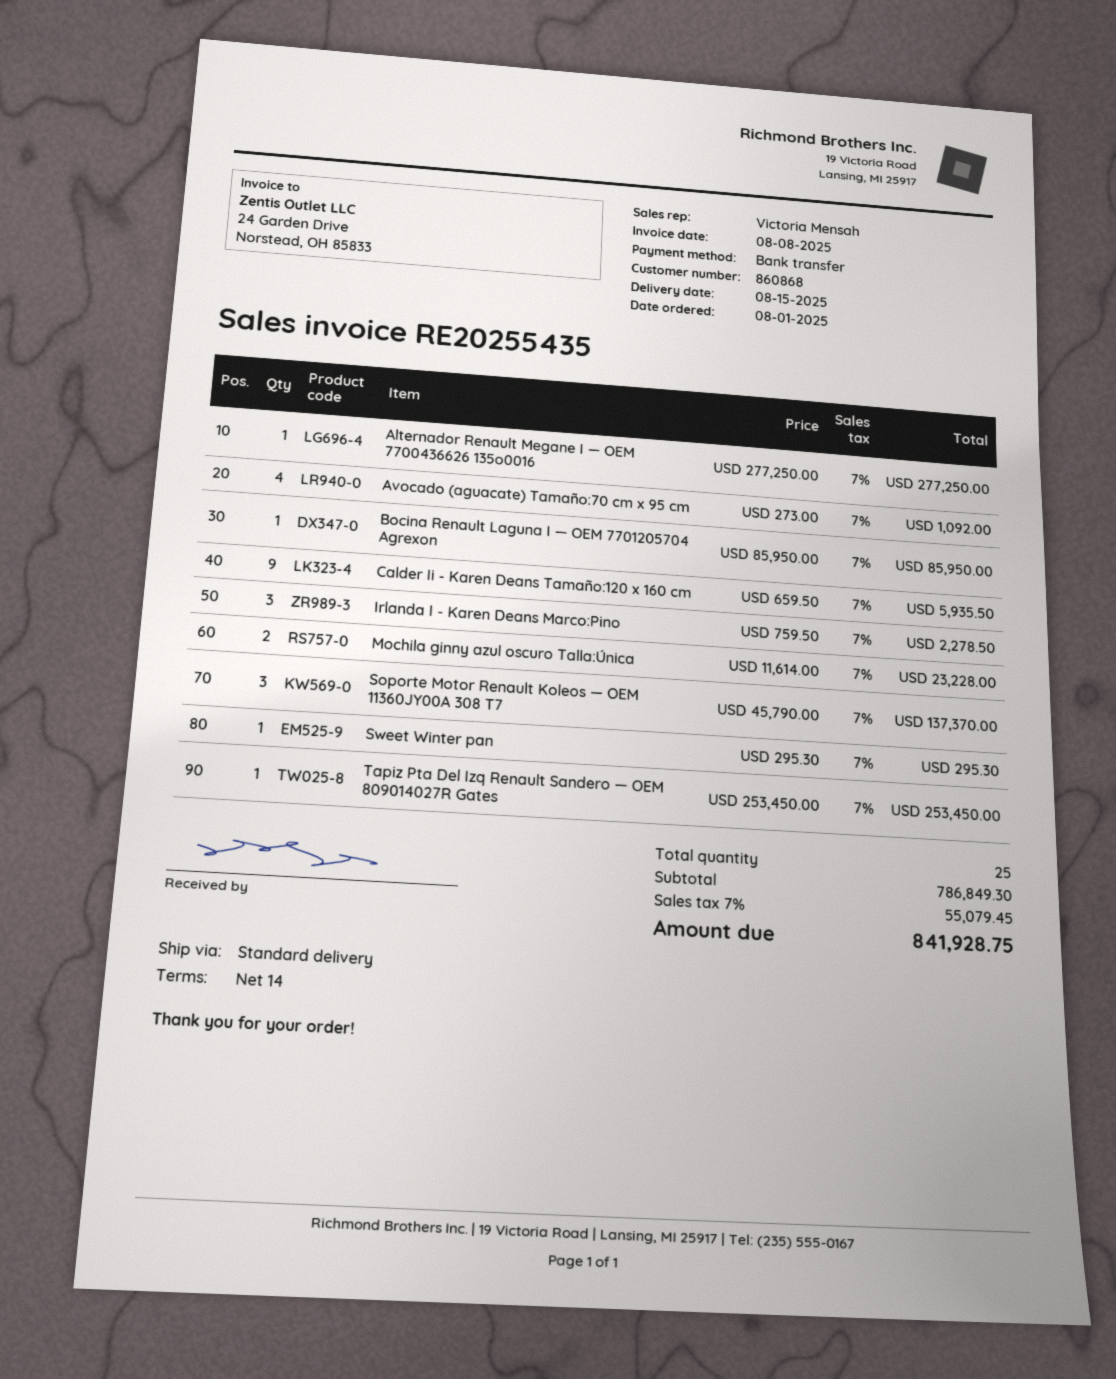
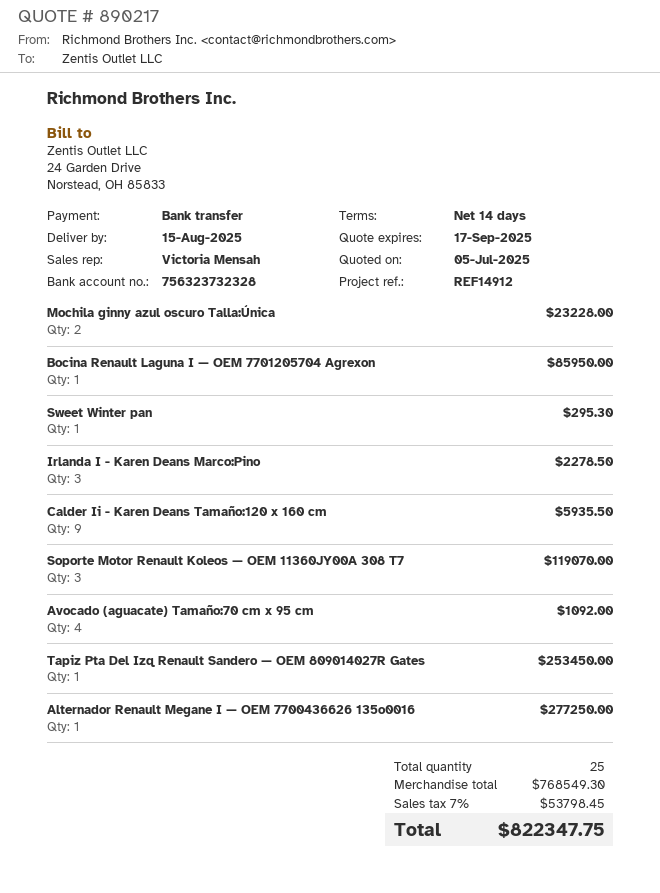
Soporte Motor Renault Koleos — OEM 11360JY00A 308 T7: 3 for 137370.00 -> 3 for 119070.00
subtotal: 786849.30 -> 768549.30
tax: 7% = 55079.45 -> 7% = 53798.45
total: 841928.75 -> 822347.75

